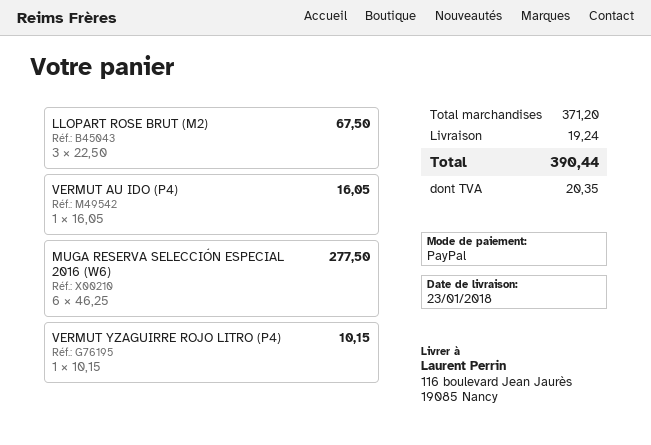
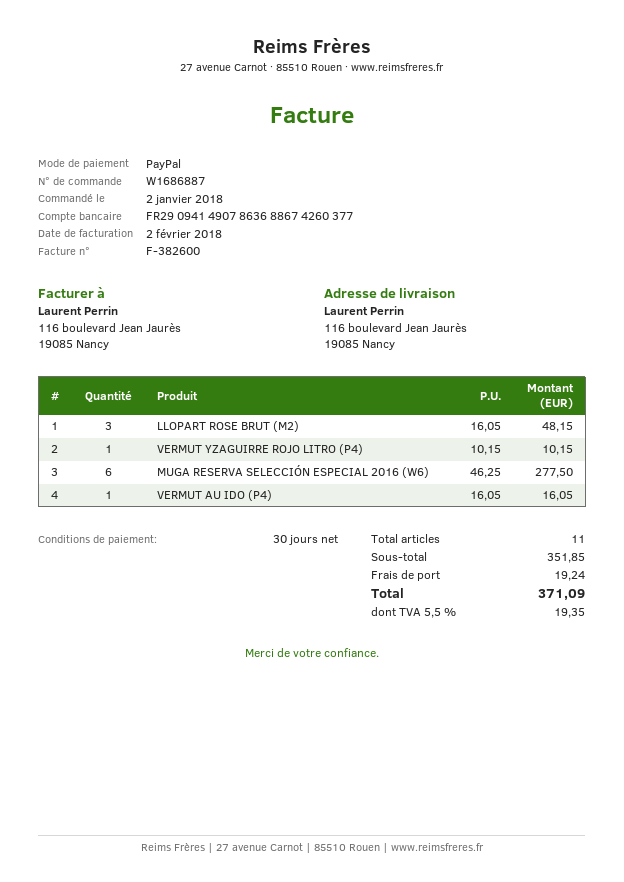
LLOPART ROSE BRUT (M2): 3 x 22.50 = 67.50 -> 3 x 16.05 = 48.15
subtotal: 371.20 -> 351.85
tax: 20.35 -> 19.35
total: 390.44 -> 371.09

